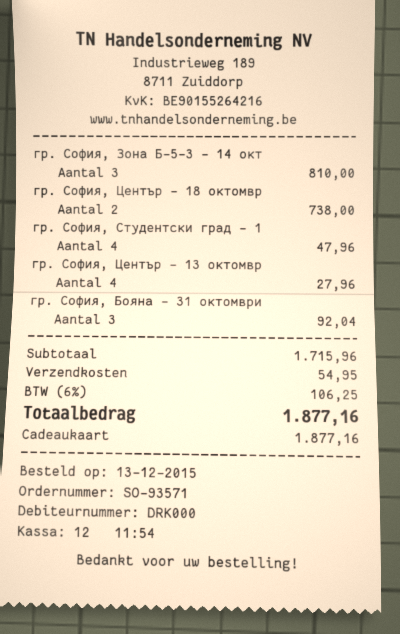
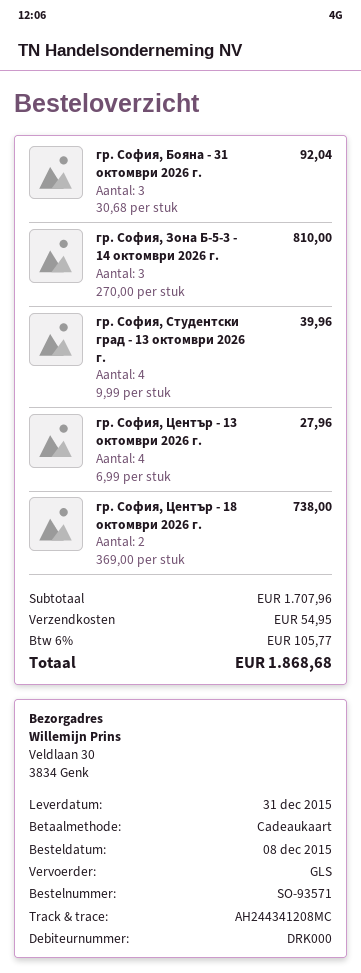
order date: 2015-12-13 -> 2015-12-08
гр. София, Студентски град - 1: 4 for 47.96 -> 4 for 39.96
subtotal: 1715.96 -> 1707.96
tax: 6% = 106.25 -> 6% = 105.77
total: 1877.16 -> 1868.68

